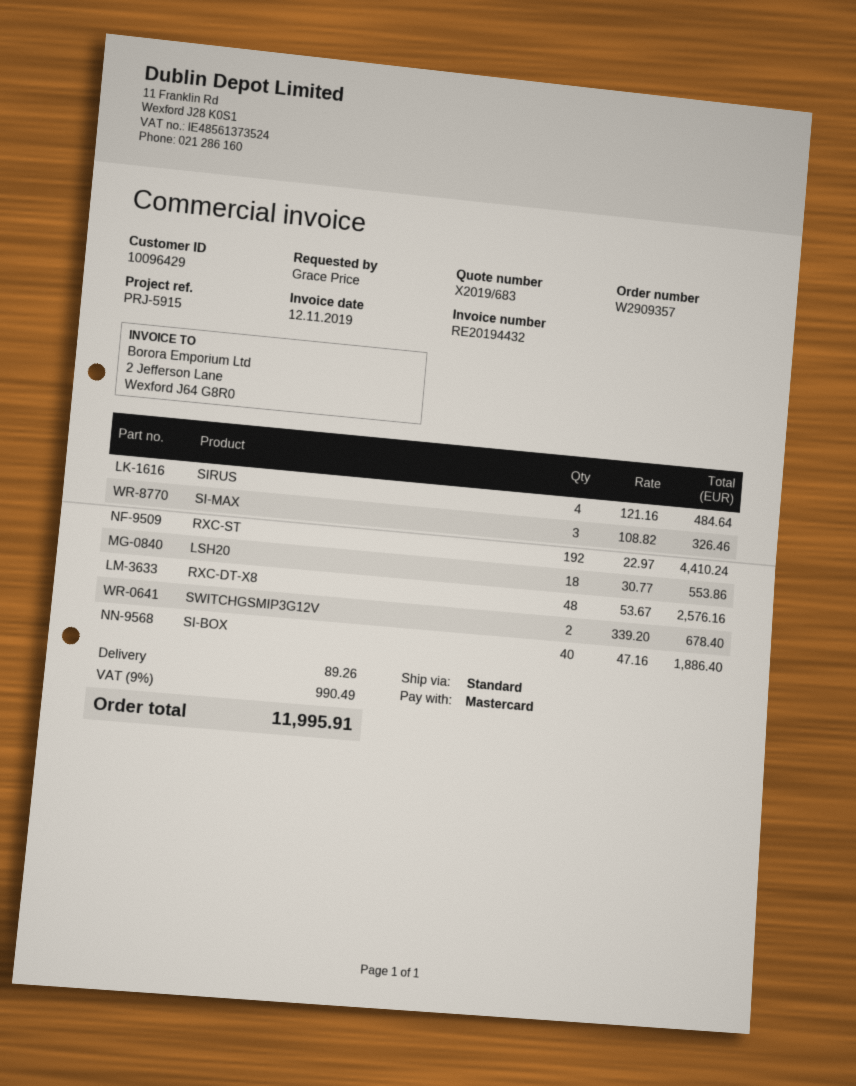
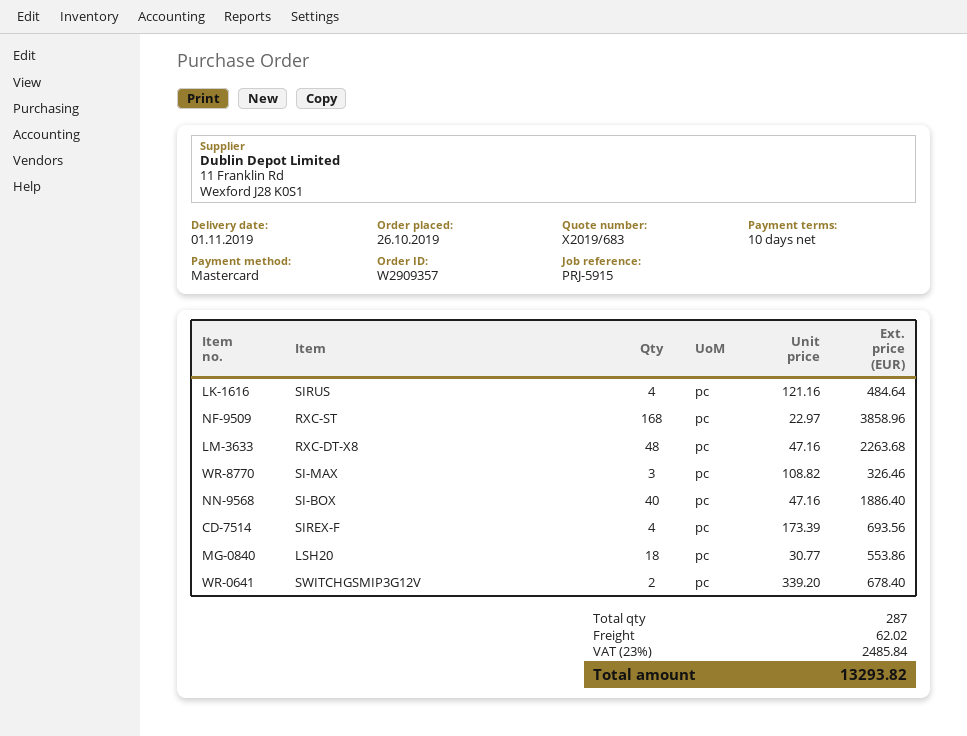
RXC-ST: 192 x 22.97 = 4410.24 -> 168 x 22.97 = 3858.96
RXC-DT-X8: 48 x 53.67 = 2576.16 -> 48 x 47.16 = 2263.68
SIREX-F: none -> 4 x 173.39 = 693.56
shipping: 89.26 -> 62.02
tax: 9% = 990.49 -> 23% = 2485.84
total: 11995.91 -> 13293.82

